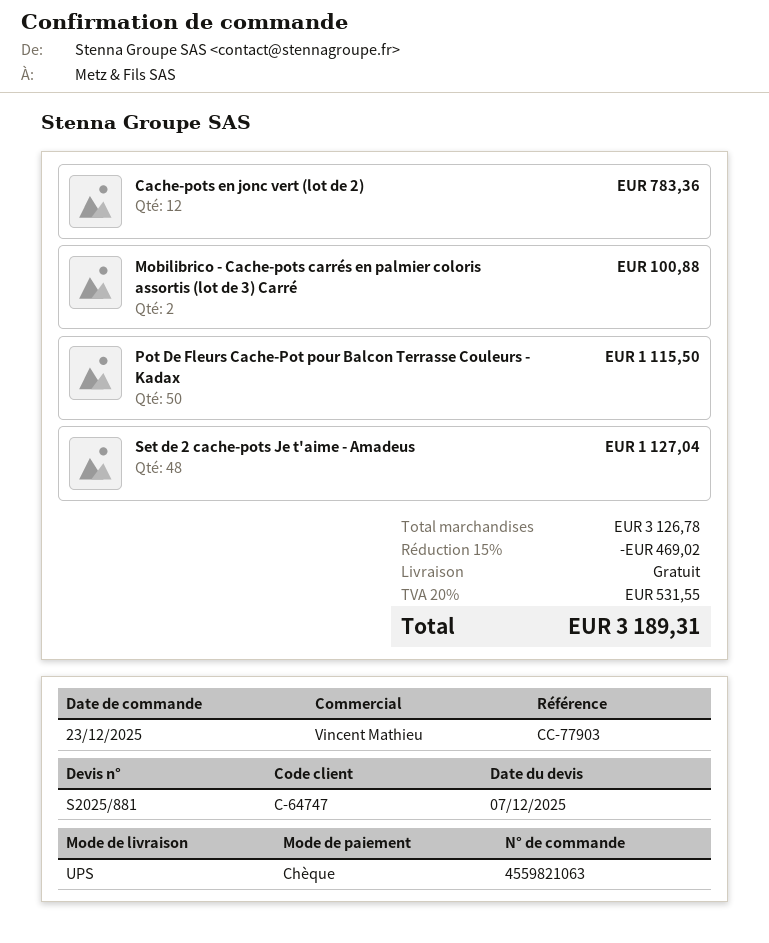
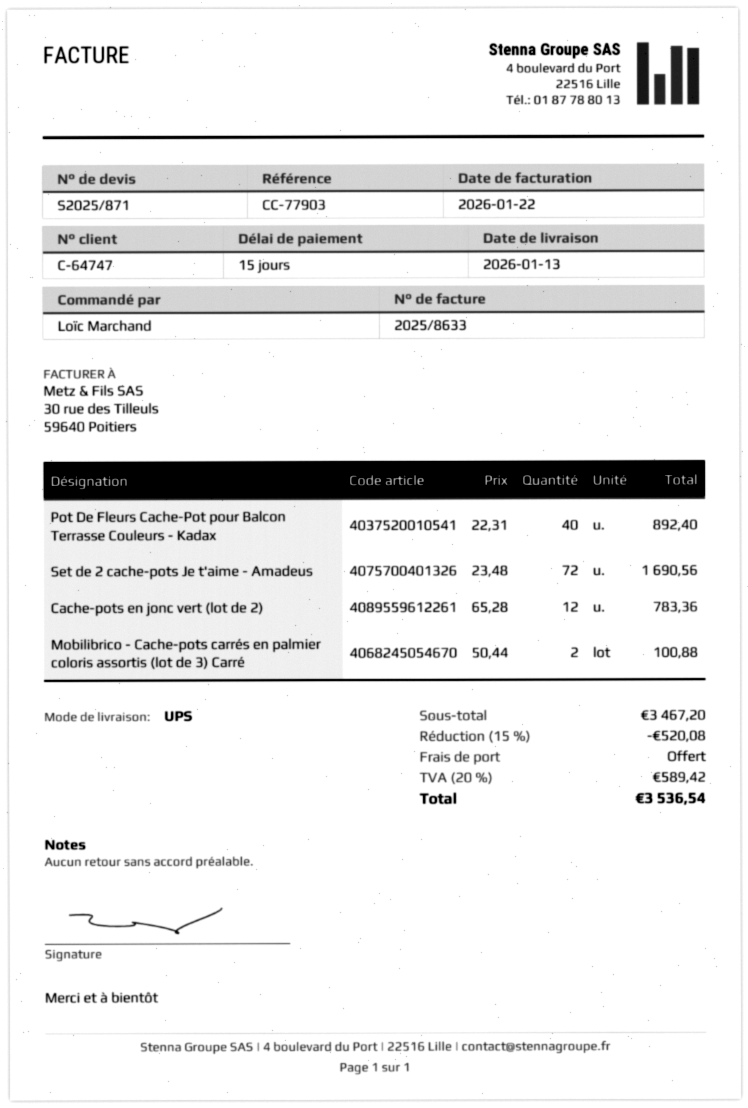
quote number: S2025/881 -> S2025/871
Pot De Fleurs Cache-Pot pour Balcon Terrasse Couleurs - Kadax: 50 for 1115.50 -> 40 for 892.40
Set de 2 cache-pots Je t'aime - Amadeus: 48 for 1127.04 -> 72 for 1690.56
subtotal: 3126.78 -> 3467.20
discount: 15% = 469.02 -> 15% = 520.08
tax: 20% = 531.55 -> 20% = 589.42
total: 3189.31 -> 3536.54

